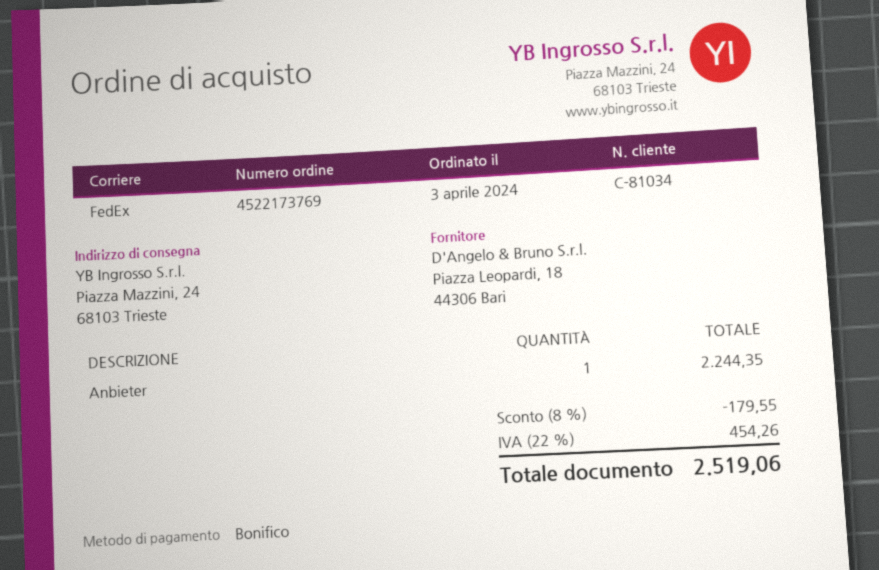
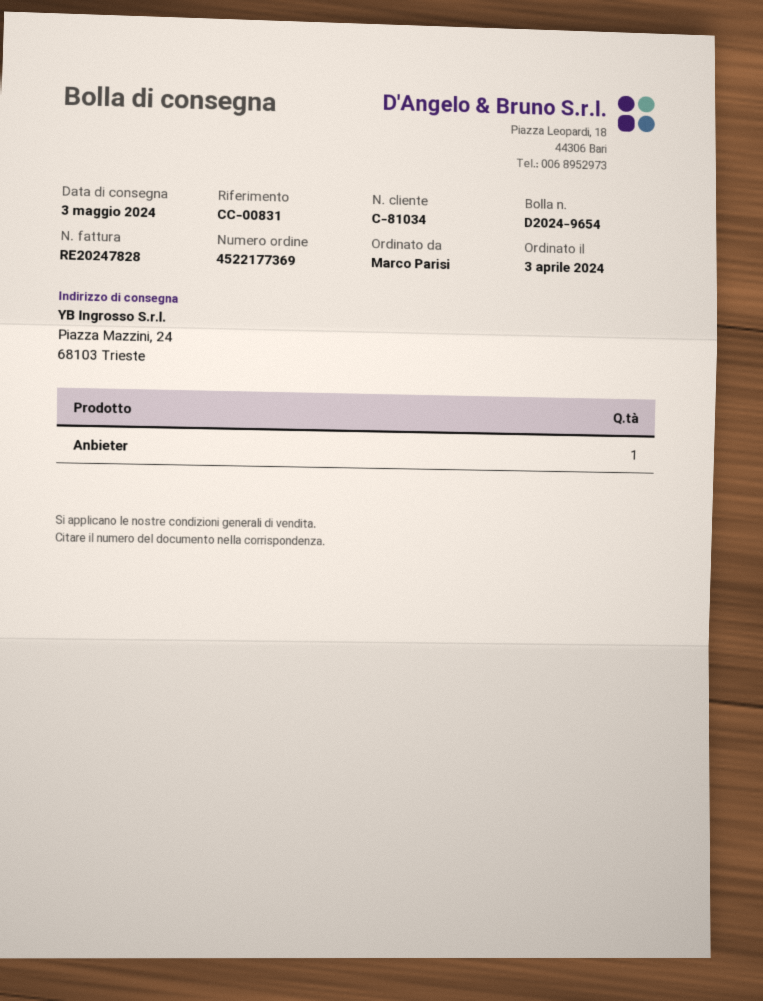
order number: 4522173769 -> 4522177369

